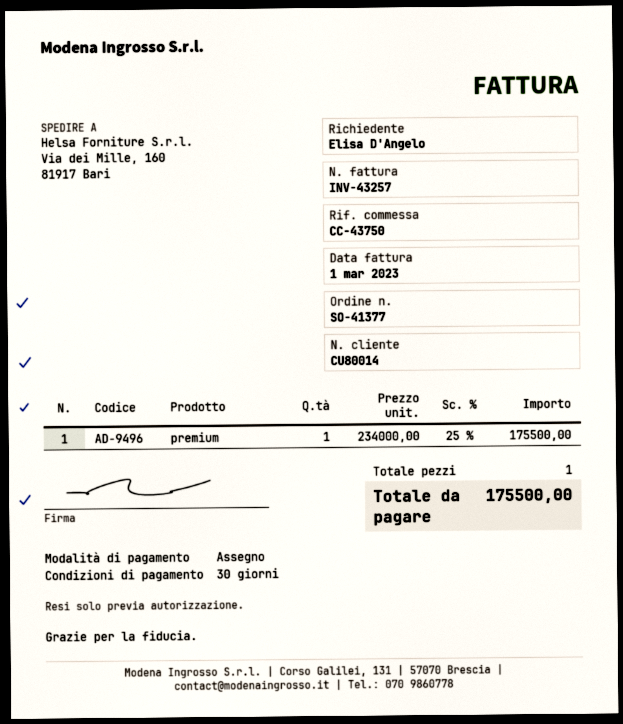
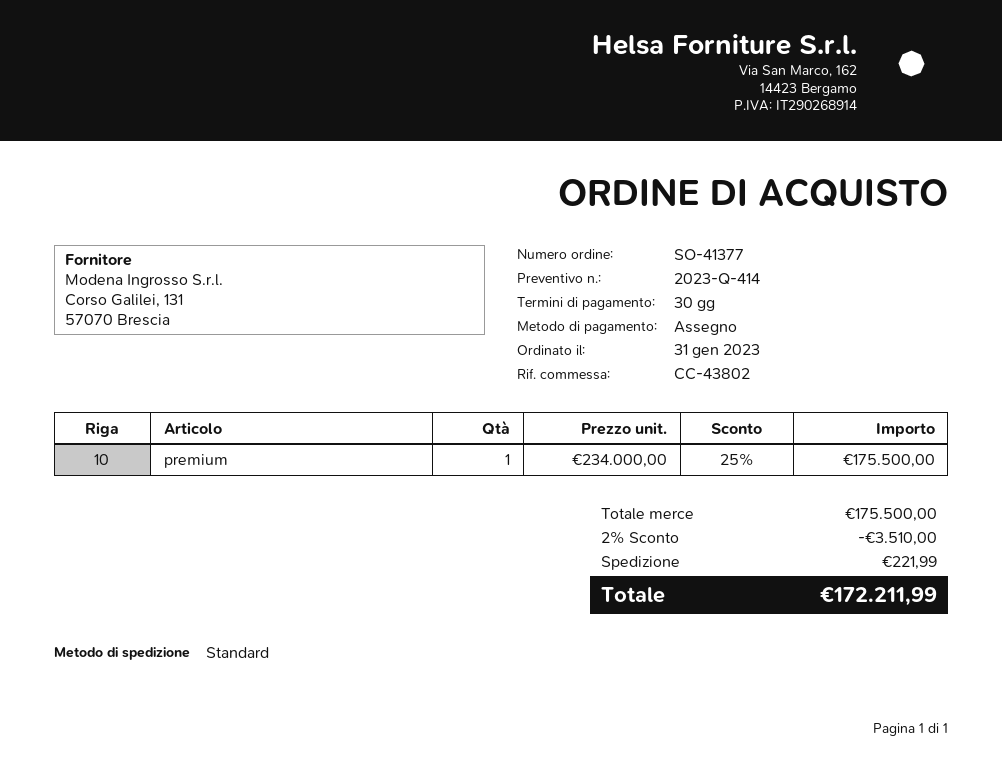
reference: CC-43750 -> CC-43802
discount: none -> 2% = 3510.00
shipping: none -> 221.99
total: 175500.00 -> 172211.99

